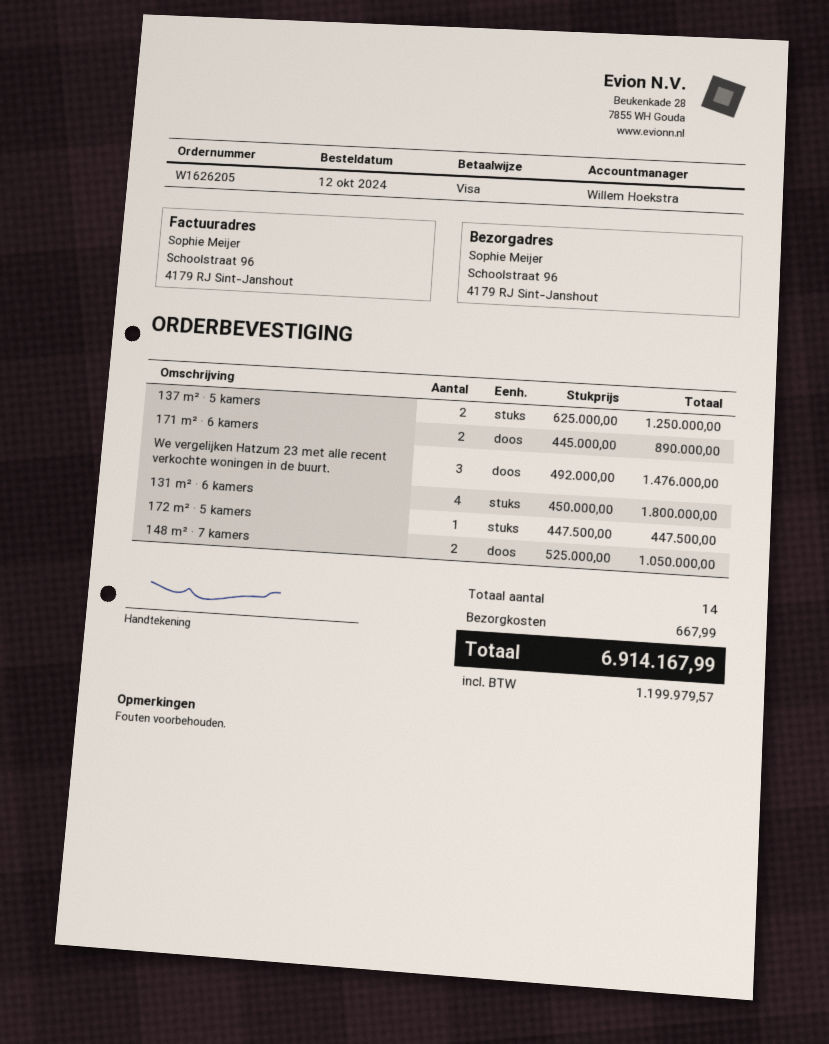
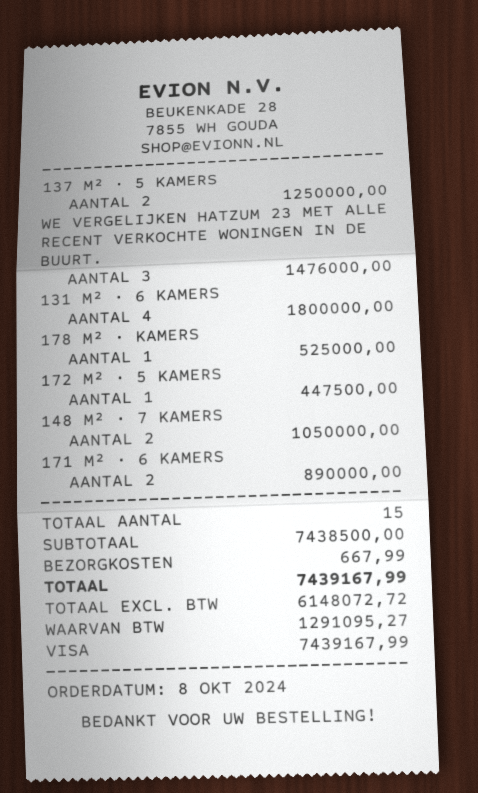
order date: 2024-10-12 -> 2024-10-08
178 M² · KAMERS: none -> 1 for 525000.00
total quantity: 14 -> 15
tax: 1199979.57 -> 1291095.27
total: 6914167.99 -> 7439167.99

